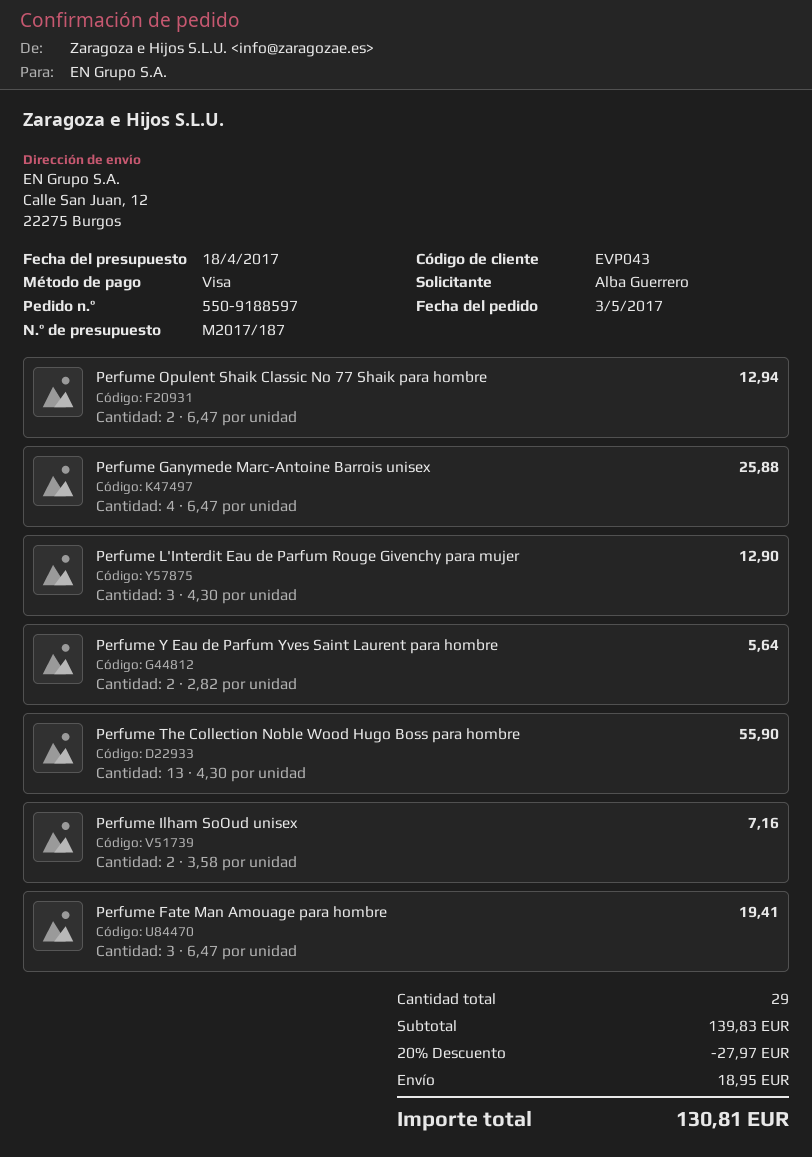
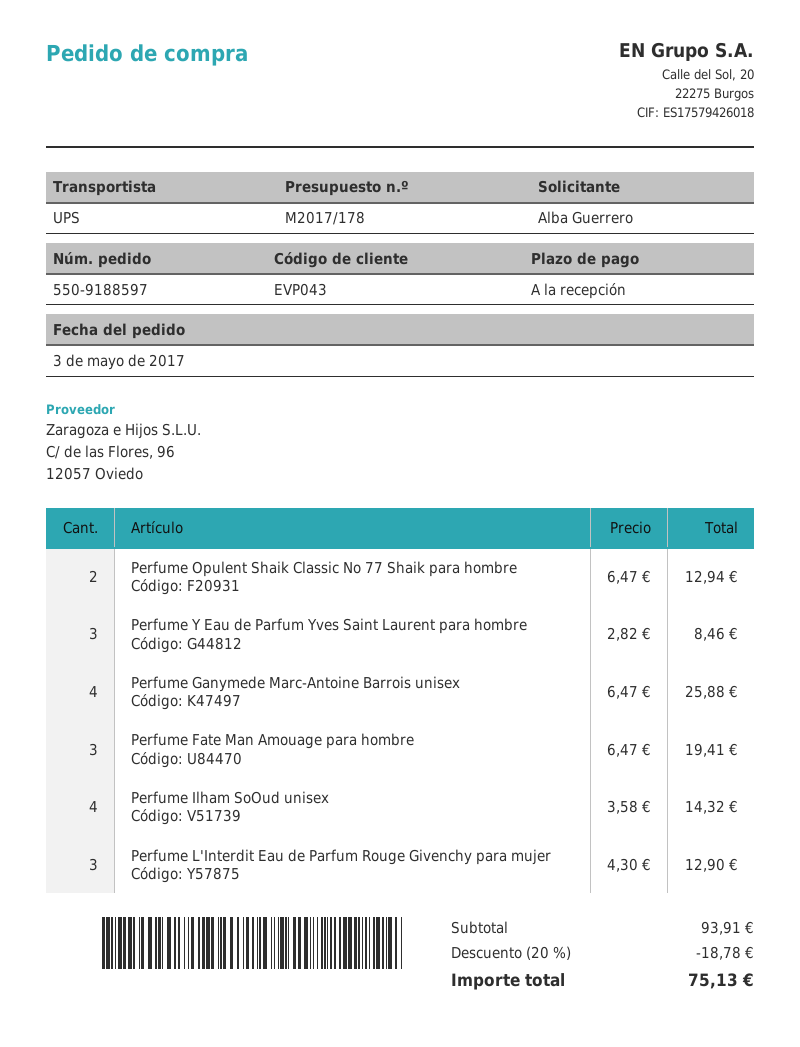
quote number: M2017/187 -> M2017/178
Perfume Y Eau de Parfum Yves Saint Laurent para hombre: 2 x 2.82 = 5.64 -> 3 x 2.82 = 8.46
Perfume The Collection Noble Wood Hugo Boss para hombre: 13 x 4.30 = 55.90 -> none
Perfume Ilham SoOud unisex: 2 x 3.58 = 7.16 -> 4 x 3.58 = 14.32
subtotal: 139.83 -> 93.91
discount: 20% = 27.97 -> 20% = 18.78
shipping: 18.95 -> none
total: 130.81 -> 75.13

